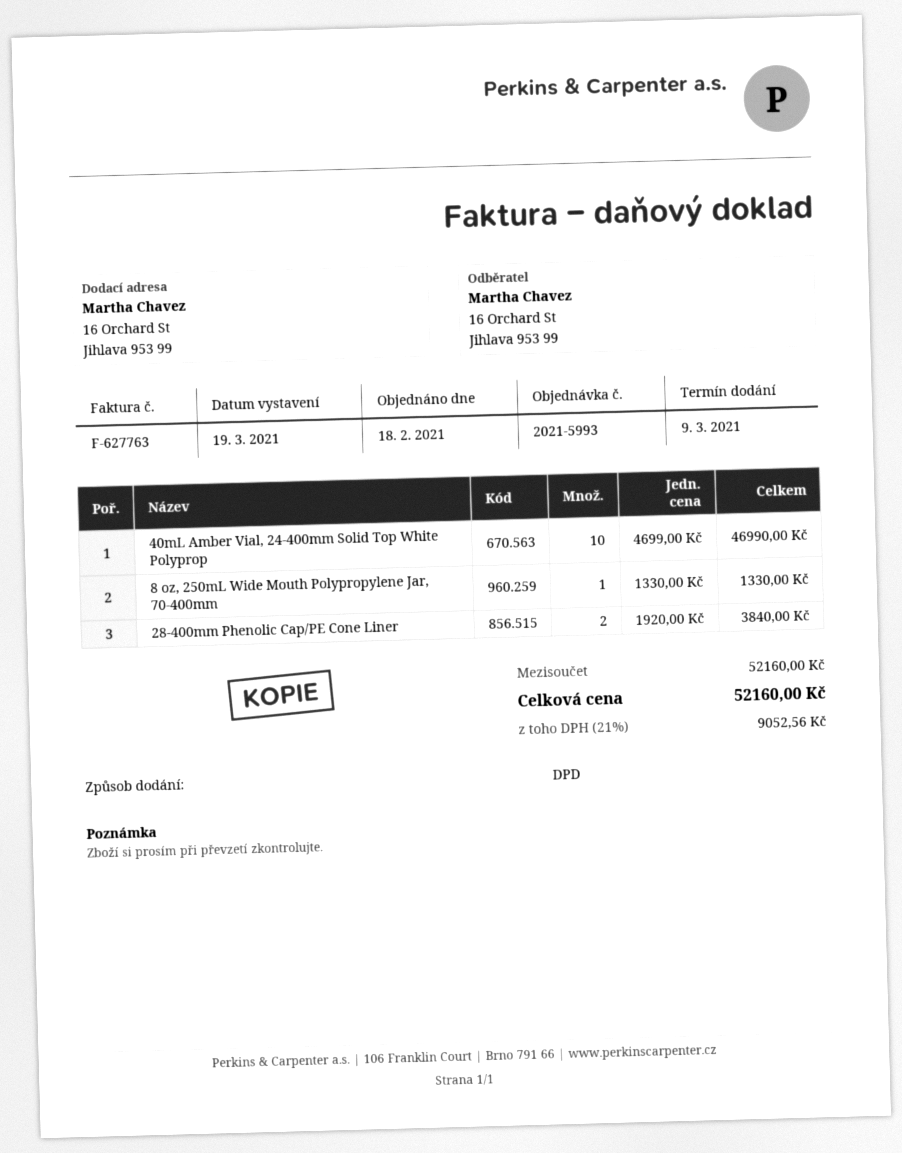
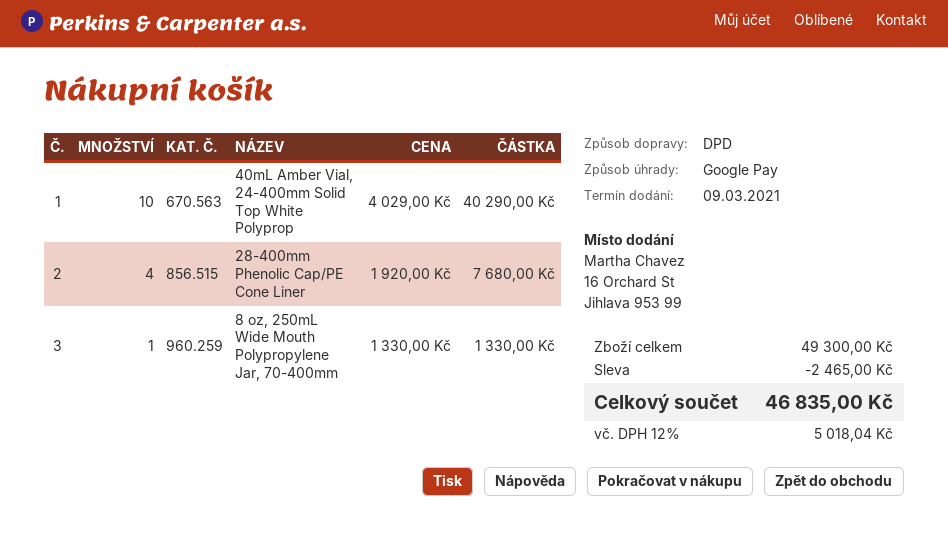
40mL Amber Vial, 24-400mm Solid Top White Polyprop: 10 x 4699.00 = 46990.00 -> 10 x 4029.00 = 40290.00
28-400mm Phenolic Cap/PE Cone Liner: 2 x 1920.00 = 3840.00 -> 4 x 1920.00 = 7680.00
subtotal: 52160.00 -> 49300.00
discount: none -> 2465.00
tax: 21% = 9052.56 -> 12% = 5018.04
total: 52160.00 -> 46835.00

